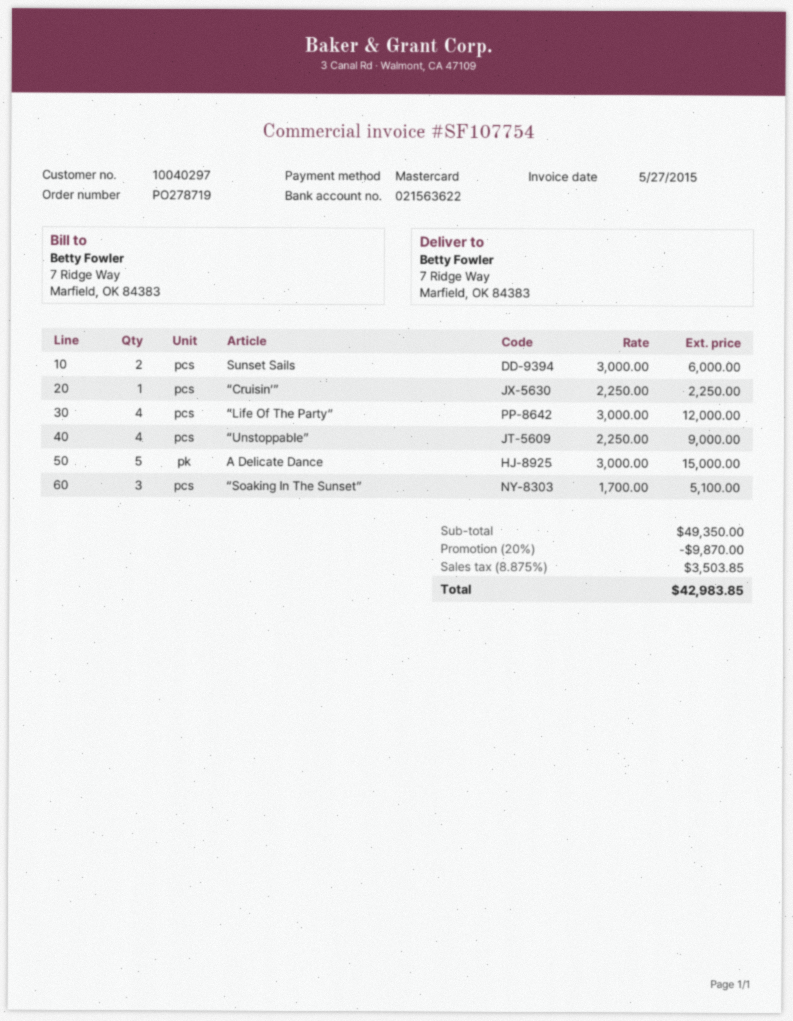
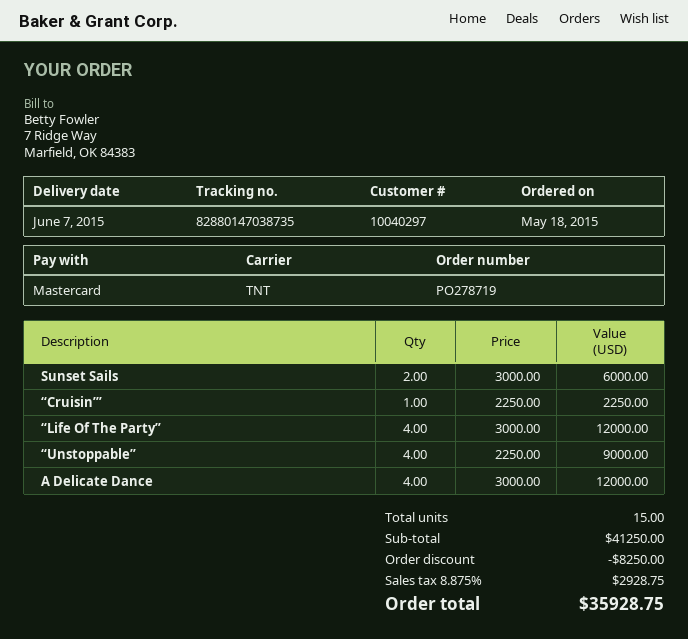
A Delicate Dance: 5 x 3000.00 = 15000.00 -> 4 x 3000.00 = 12000.00
“Soaking In The Sunset”: 3 x 1700.00 = 5100.00 -> none
subtotal: 49350.00 -> 41250.00
discount: 9870.00 -> 8250.00
tax: 8.875% = 3503.85 -> 8.875% = 2928.75
total: 42983.85 -> 35928.75

